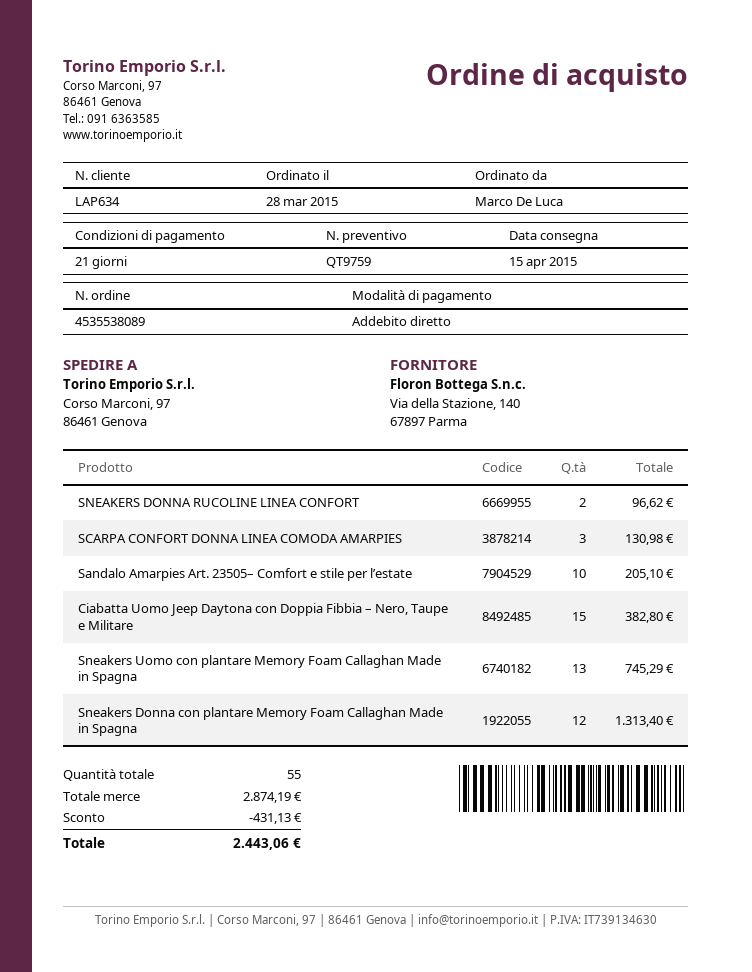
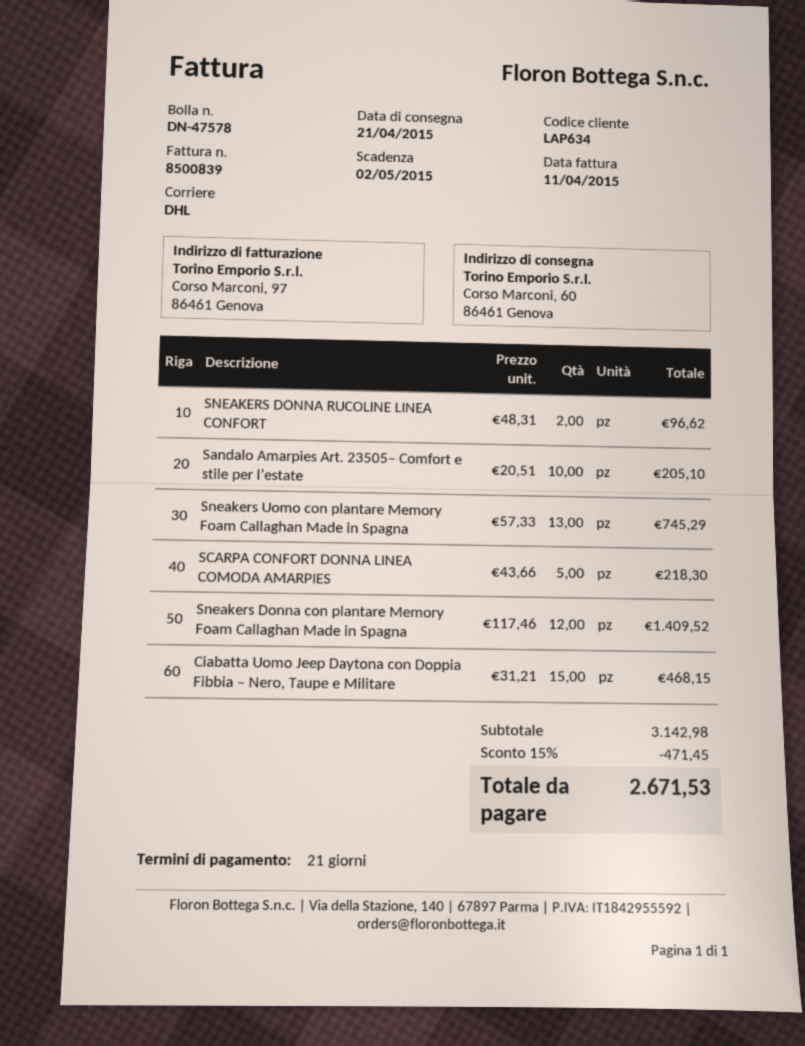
delivery date: 2015-04-15 -> 2015-04-21
ship to: Corso Marconi, 97, 86461 Genova -> Corso Marconi, 60, 86461 Genova
SCARPA CONFORT DONNA LINEA COMODA AMARPIES: 3 for 130.98 -> 5 for 218.30
Ciabatta Uomo Jeep Daytona con Doppia Fibbia – Nero, Taupe e Militare: 15 for 382.80 -> 15 for 468.15
Sneakers Donna con plantare Memory Foam Callaghan Made in Spagna: 12 for 1313.40 -> 12 for 1409.52
subtotal: 2874.19 -> 3142.98
discount: 431.13 -> 471.45
total: 2443.06 -> 2671.53

